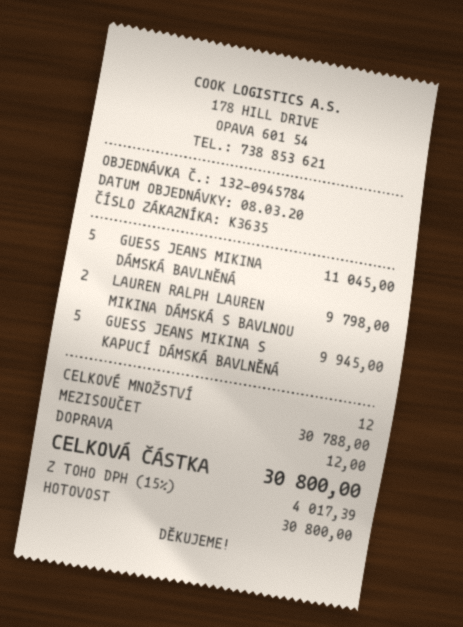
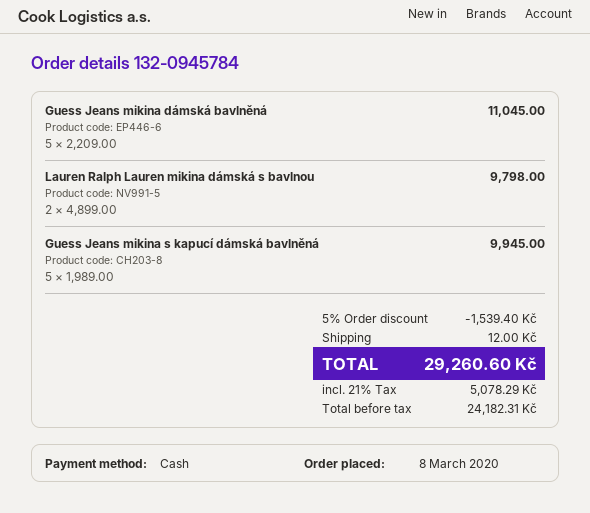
discount: none -> 5% = 1539.40
tax: 15% = 4017.39 -> 21% = 5078.29
total: 30800.00 -> 29260.60

